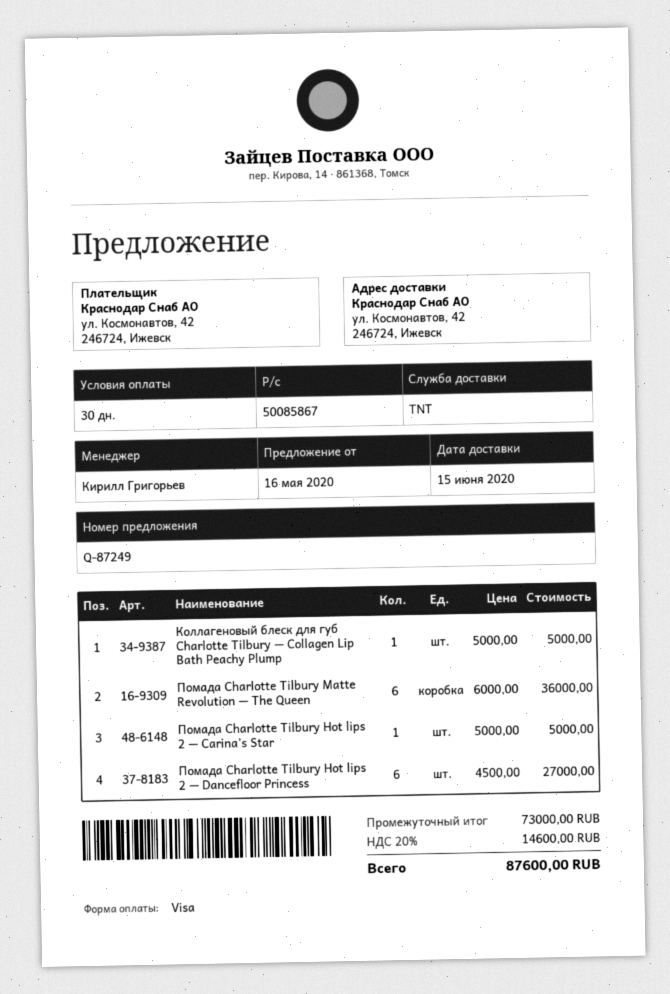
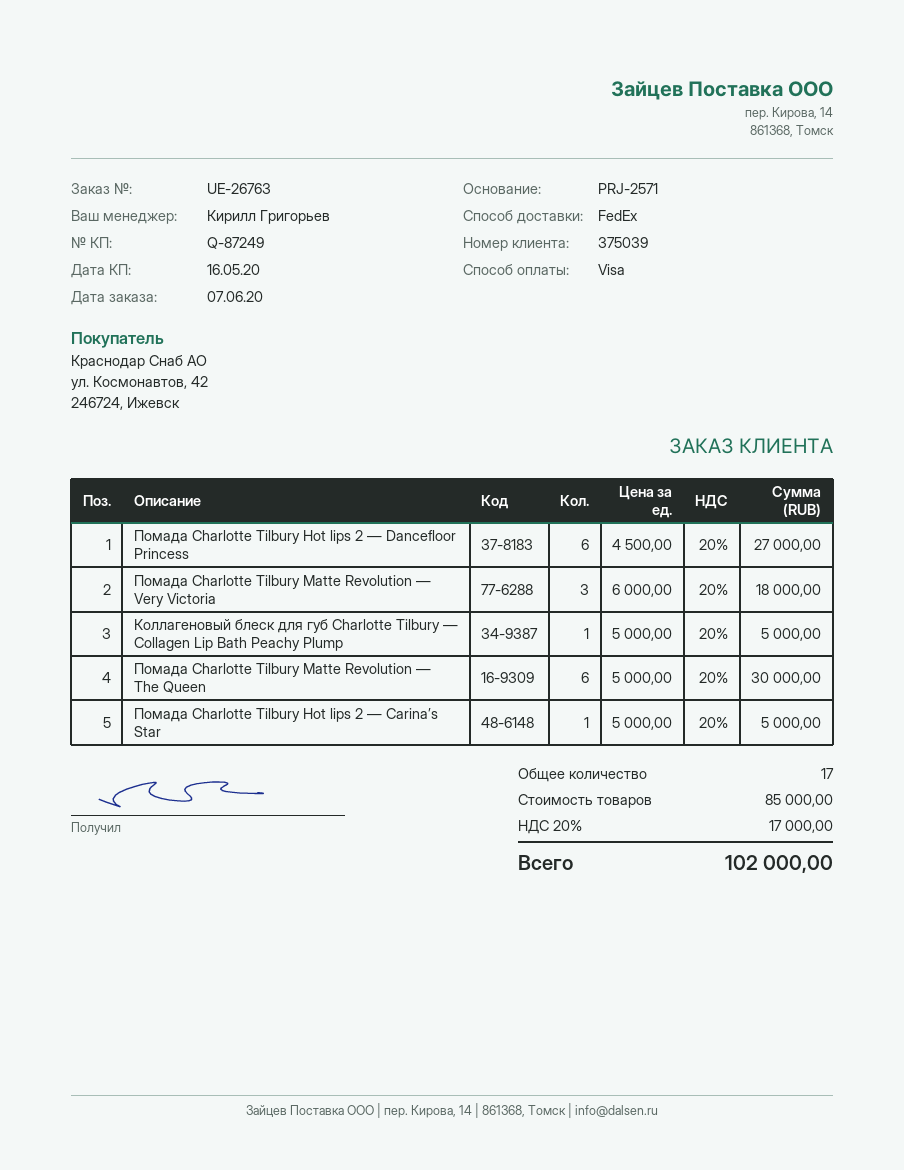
shipping method: TNT -> FedEx
Помада Charlotte Tilbury Matte Revolution — The Queen: 6 x 6000.00 = 36000.00 -> 6 x 5000.00 = 30000.00
Помада Charlotte Tilbury Matte Revolution — Very Victoria: none -> 3 x 6000.00 = 18000.00
subtotal: 73000.00 -> 85000.00
tax: 20% = 14600.00 -> 20% = 17000.00
total: 87600.00 -> 102000.00

